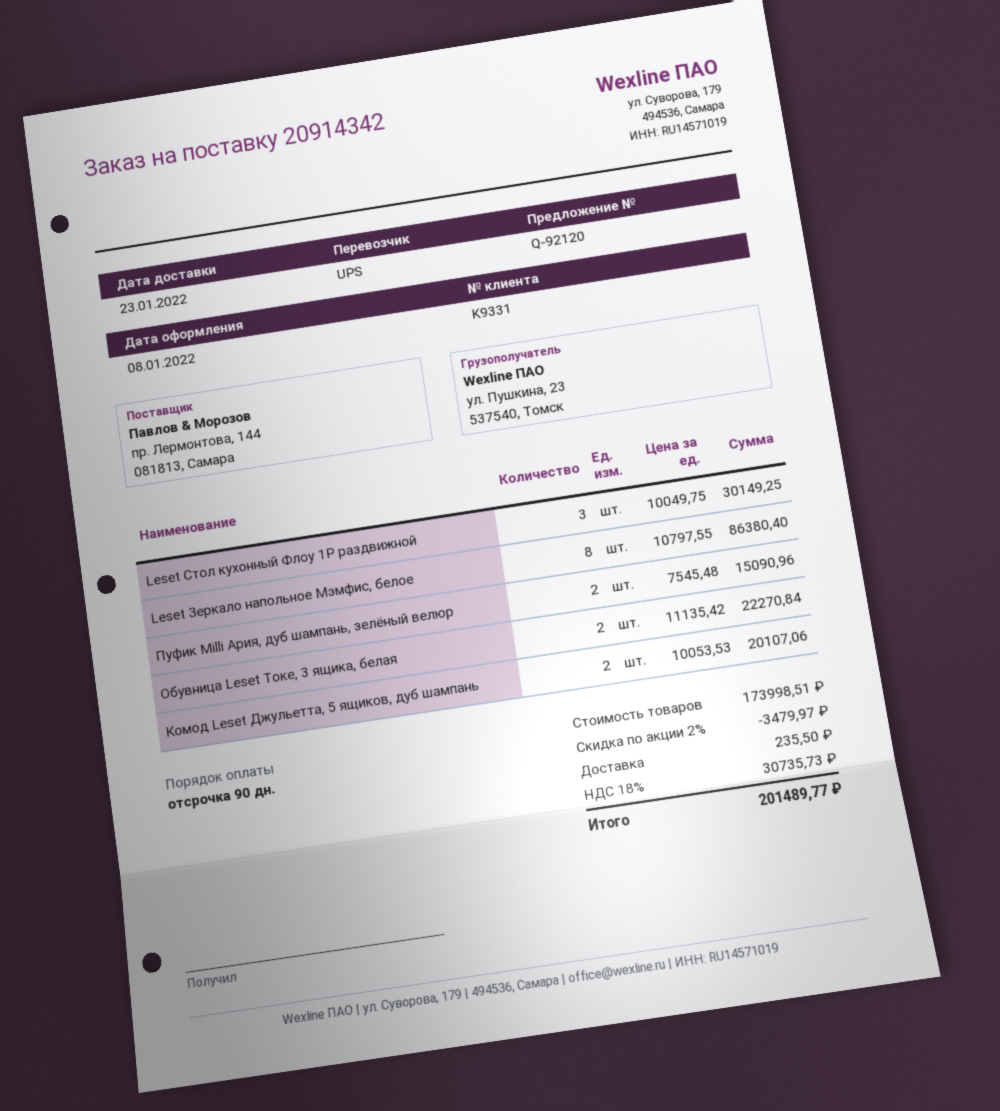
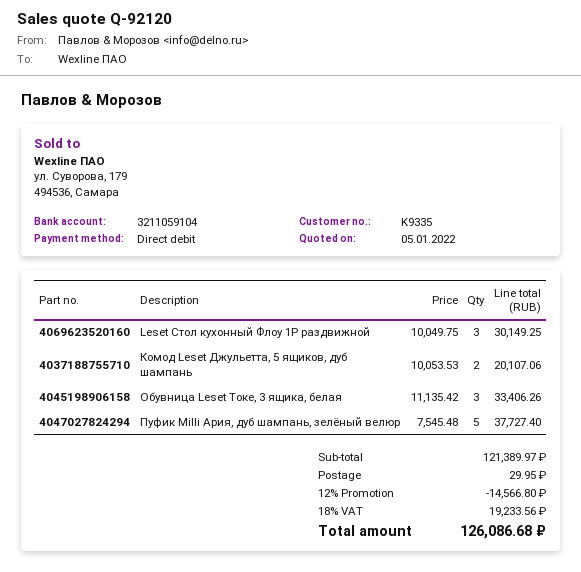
customer number: K9331 -> K9335
Leset Зеркало напольное Мэмфис, белое: 8 x 10797.55 = 86380.40 -> none
Пуфик Milli Ария, дуб шампань, зелёный велюр: 2 x 7545.48 = 15090.96 -> 5 x 7545.48 = 37727.40
Обувница Leset Токе, 3 ящика, белая: 2 x 11135.42 = 22270.84 -> 3 x 11135.42 = 33406.26
subtotal: 173998.51 -> 121389.97
discount: 2% = 3479.97 -> 12% = 14566.80
shipping: 235.50 -> 29.95
tax: 18% = 30735.73 -> 18% = 19233.56
total: 201489.77 -> 126086.68

